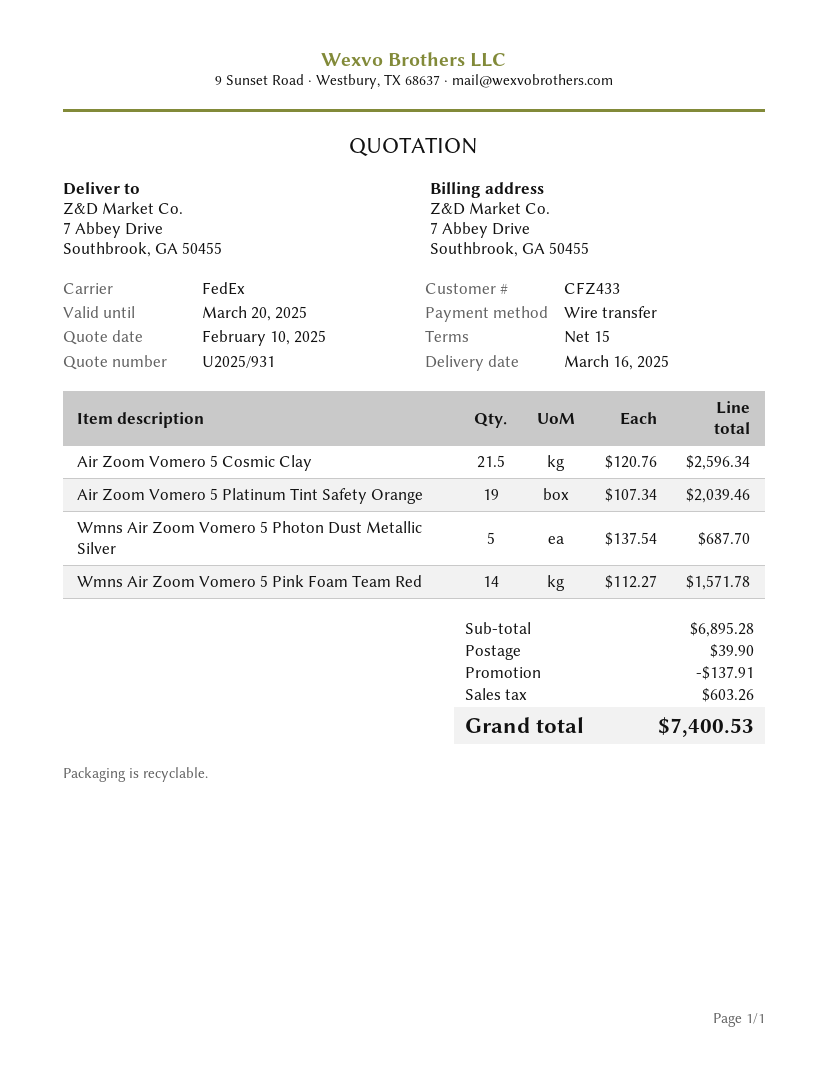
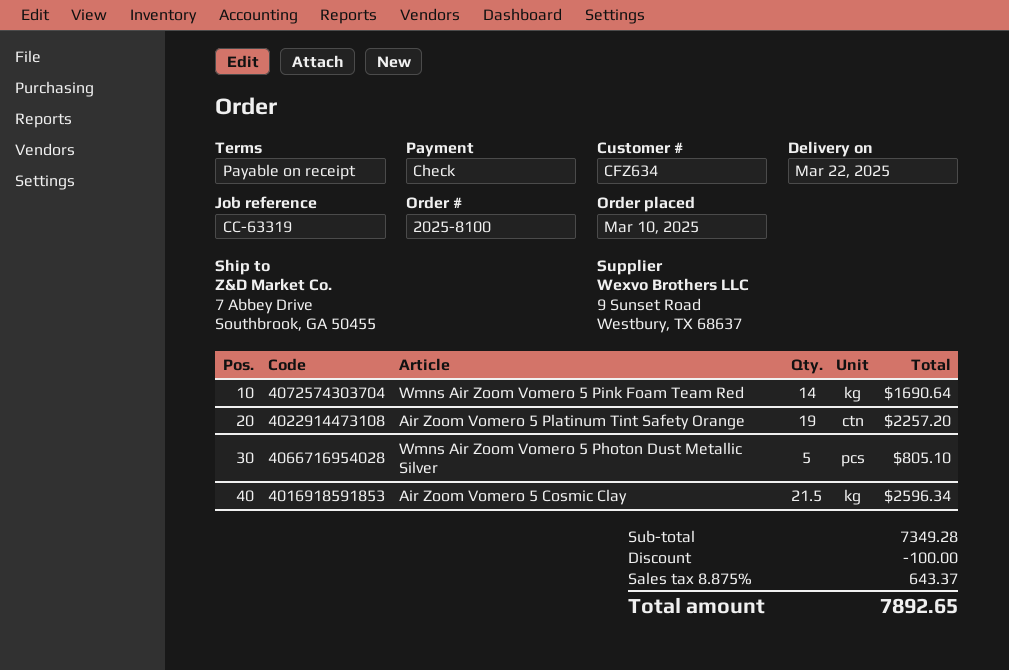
delivery date: 2025-03-16 -> 2025-03-22
payment terms: 15 days -> on receipt
customer number: CFZ433 -> CFZ634
payment method: bank transfer -> cheque
Air Zoom Vomero 5 Platinum Tint Safety Orange: 19 for 2039.46 -> 19 for 2257.20
Wmns Air Zoom Vomero 5 Photon Dust Metallic Silver: 5 for 687.70 -> 5 for 805.10
Wmns Air Zoom Vomero 5 Pink Foam Team Red: 14 for 1571.78 -> 14 for 1690.64
subtotal: 6895.28 -> 7349.28
discount: 137.91 -> 100.00
shipping: 39.90 -> none
tax: 603.26 -> 643.37
total: 7400.53 -> 7892.65

